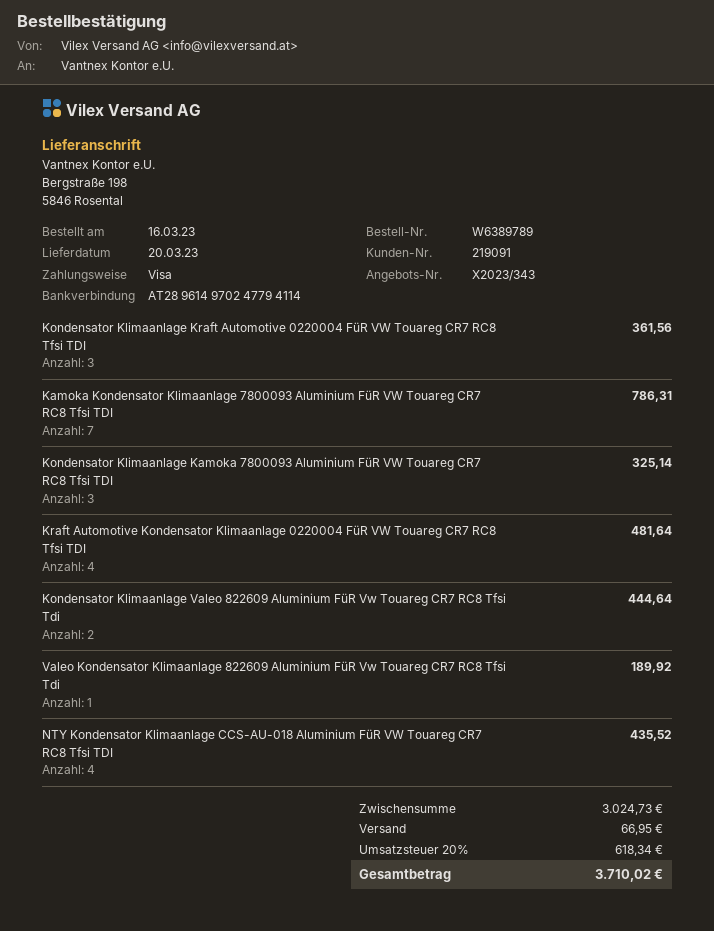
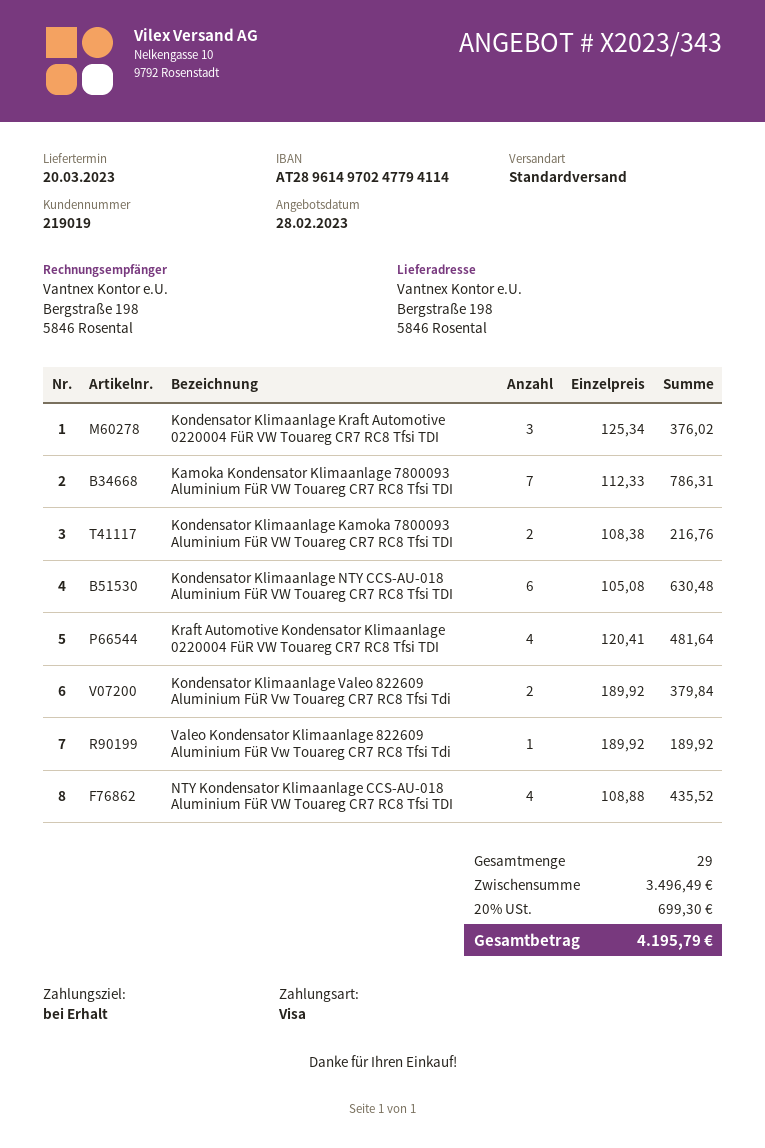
customer number: 219091 -> 219019
Kondensator Klimaanlage Kraft Automotive 0220004 FüR VW Touareg CR7 RC8 Tfsi TDI: 3 for 361.56 -> 3 for 376.02
Kondensator Klimaanlage Kamoka 7800093 Aluminium FüR VW Touareg CR7 RC8 Tfsi TDI: 3 for 325.14 -> 2 for 216.76
Kondensator Klimaanlage Valeo 822609 Aluminium FüR Vw Touareg CR7 RC8 Tfsi Tdi: 2 for 444.64 -> 2 for 379.84
Kondensator Klimaanlage NTY CCS-AU-018 Aluminium FüR VW Touareg CR7 RC8 Tfsi TDI: none -> 6 for 630.48
subtotal: 3024.73 -> 3496.49
shipping: 66.95 -> none
tax: 20% = 618.34 -> 20% = 699.30
total: 3710.02 -> 4195.79

